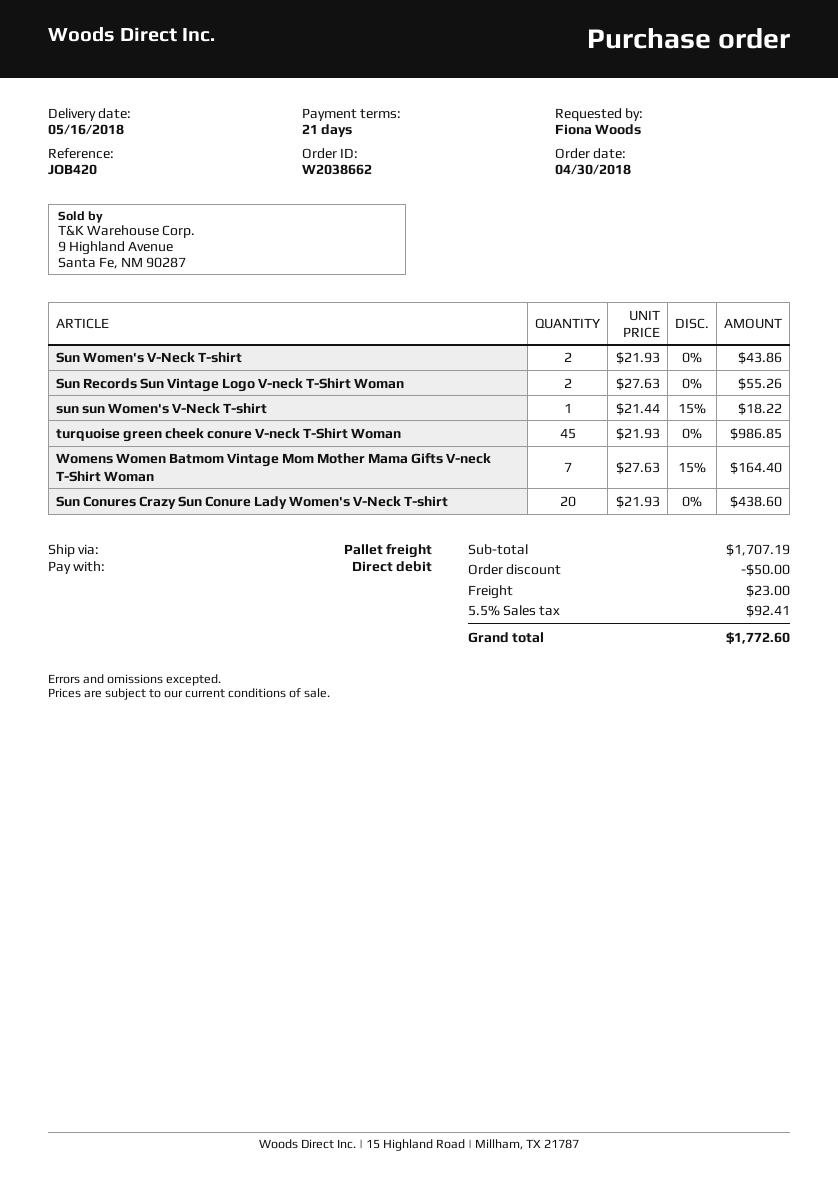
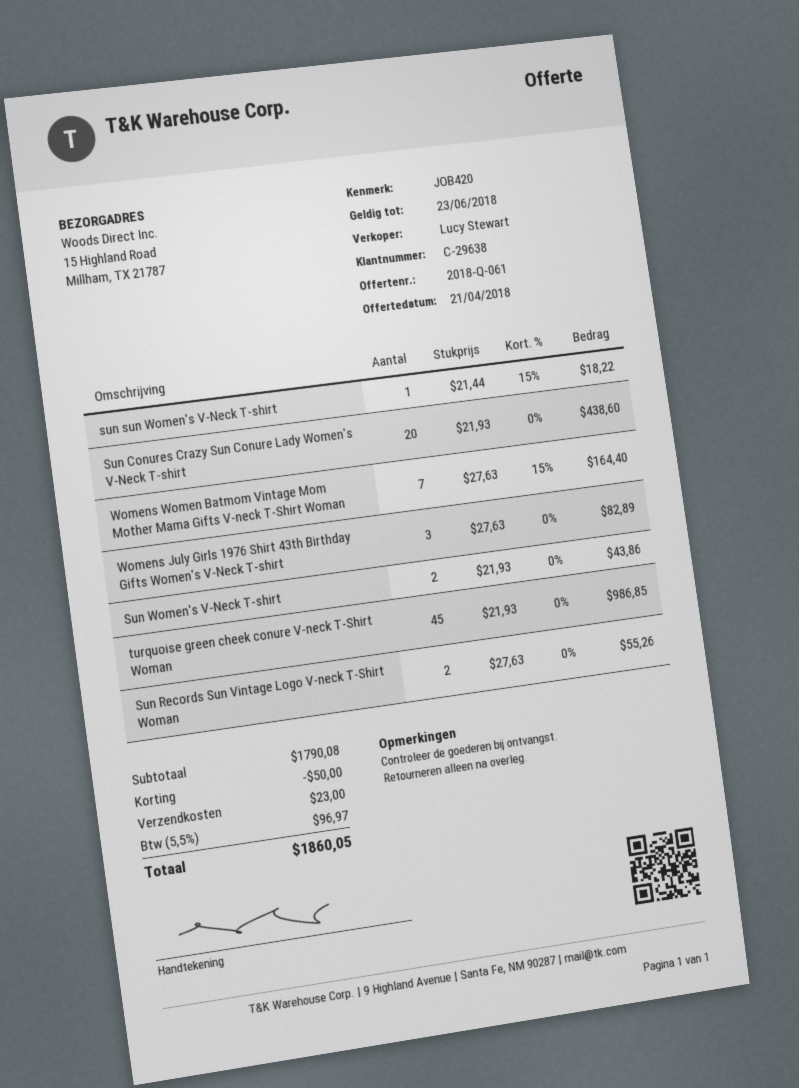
Womens July Girls 1976 Shirt 43th Birthday Gifts Women's V-Neck T-shirt: none -> 3 x 27.63 = 82.89
subtotal: 1707.19 -> 1790.08
tax: 5.5% = 92.41 -> 5.5% = 96.97
total: 1772.60 -> 1860.05

